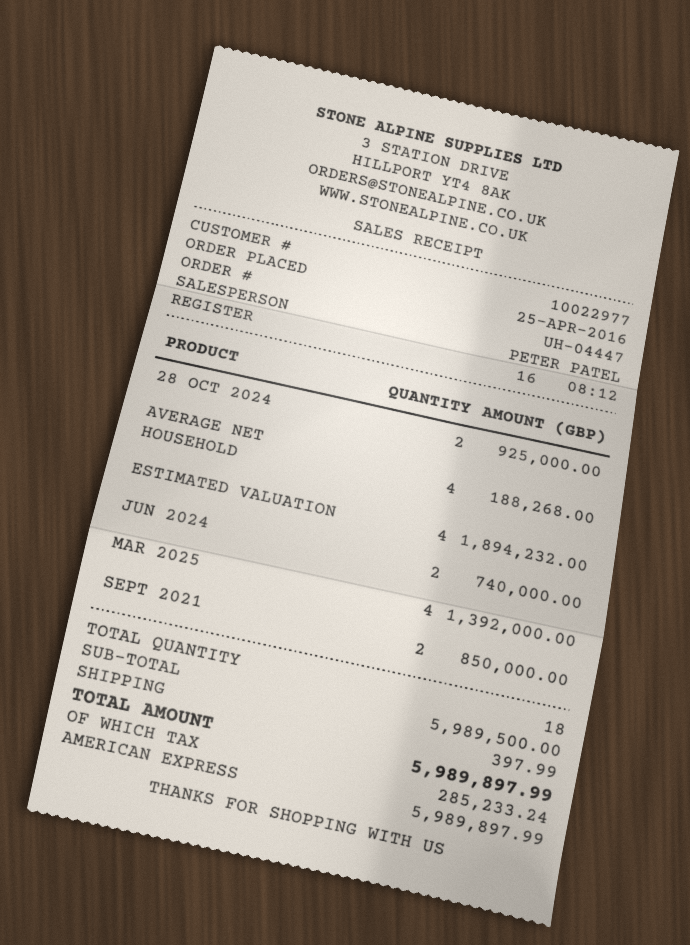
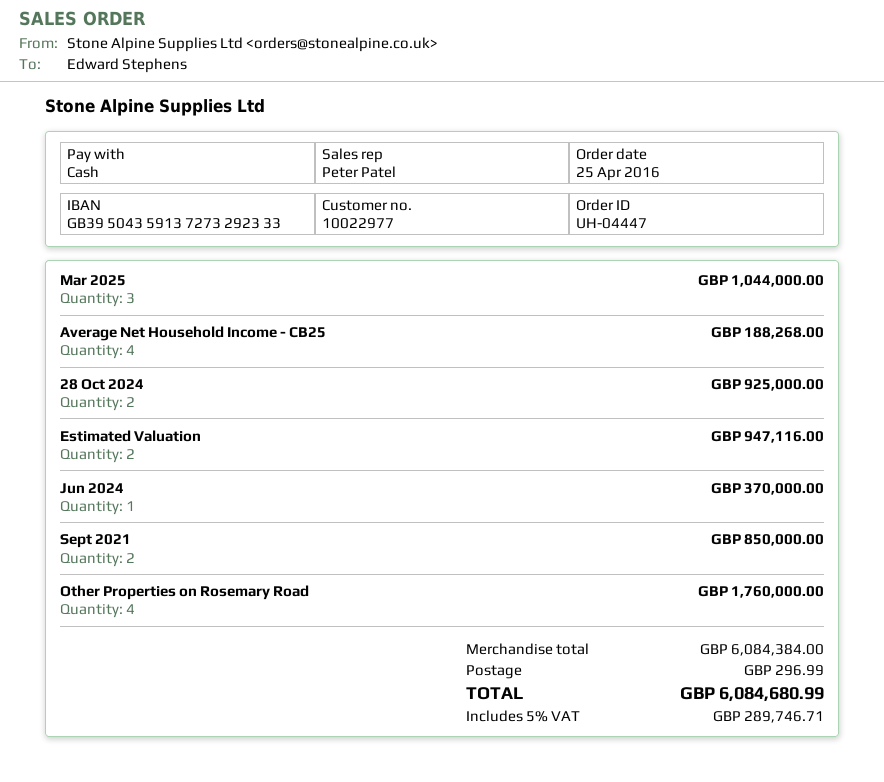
payment method: American Express -> cash
ESTIMATED VALUATION: 4 for 1894232.00 -> 2 for 947116.00
JUN 2024: 2 for 740000.00 -> 1 for 370000.00
MAR 2025: 4 for 1392000.00 -> 3 for 1044000.00
Other Properties on Rosemary Road: none -> 4 for 1760000.00
subtotal: 5989500.00 -> 6084384.00
shipping: 397.99 -> 296.99
tax: 285233.24 -> 289746.71
total: 5989897.99 -> 6084680.99

